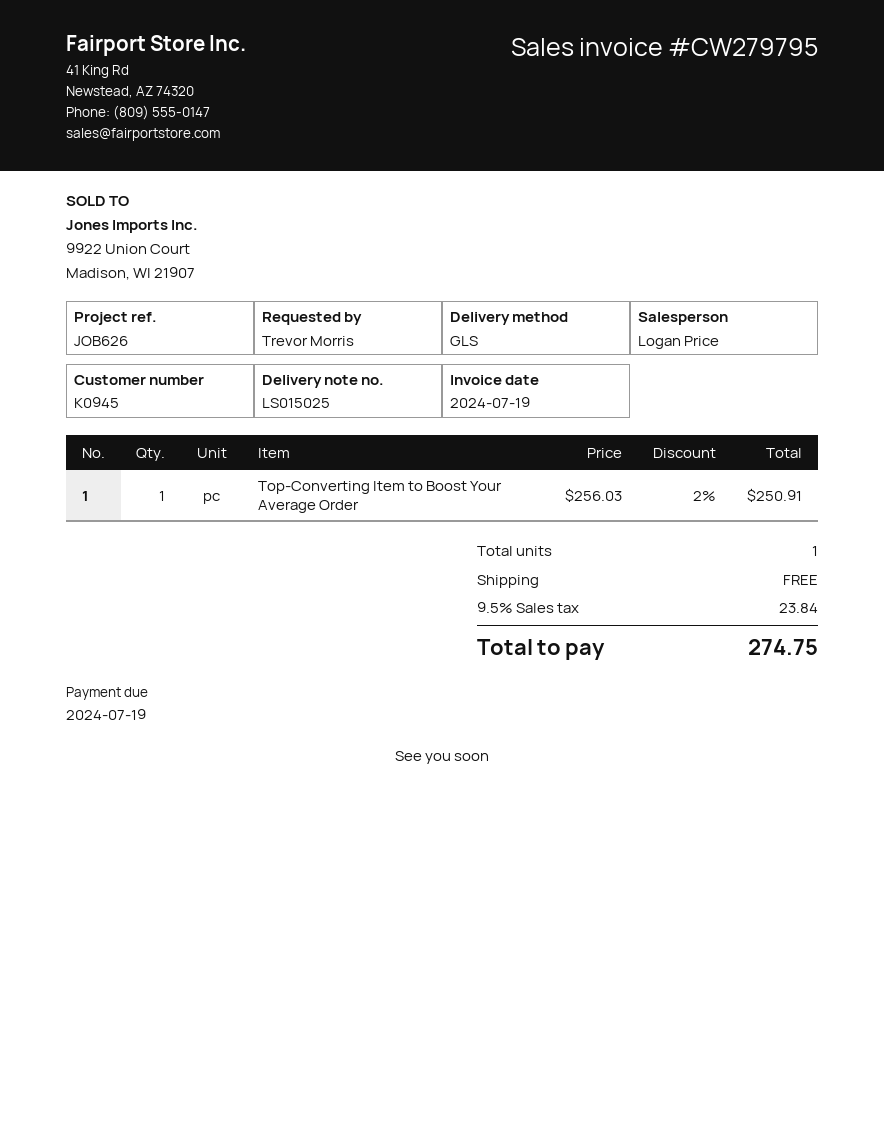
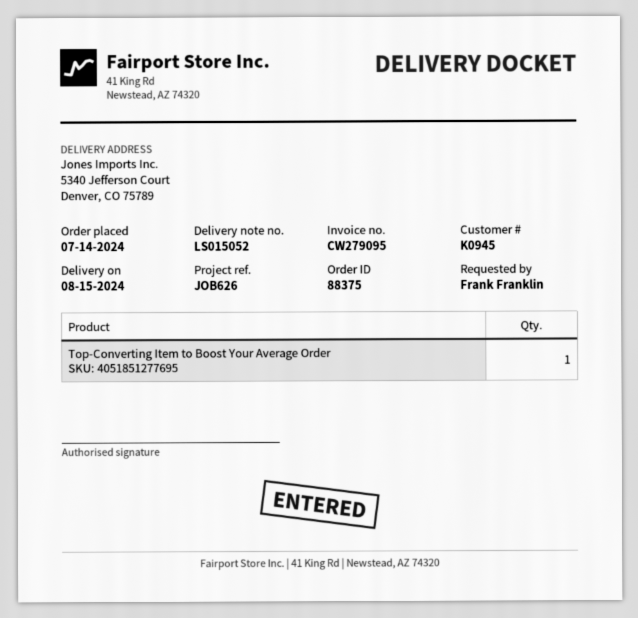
delivery note number: LS015025 -> LS015052
invoice number: CW279795 -> CW279095
ordered by: Trevor Morris -> Frank Franklin

